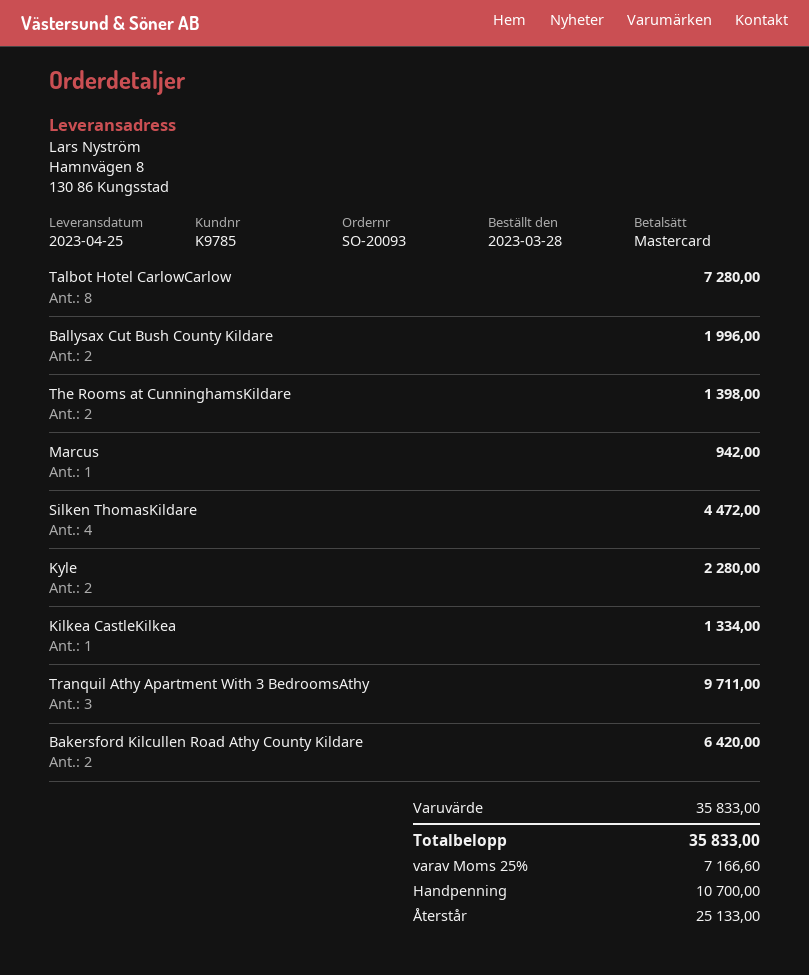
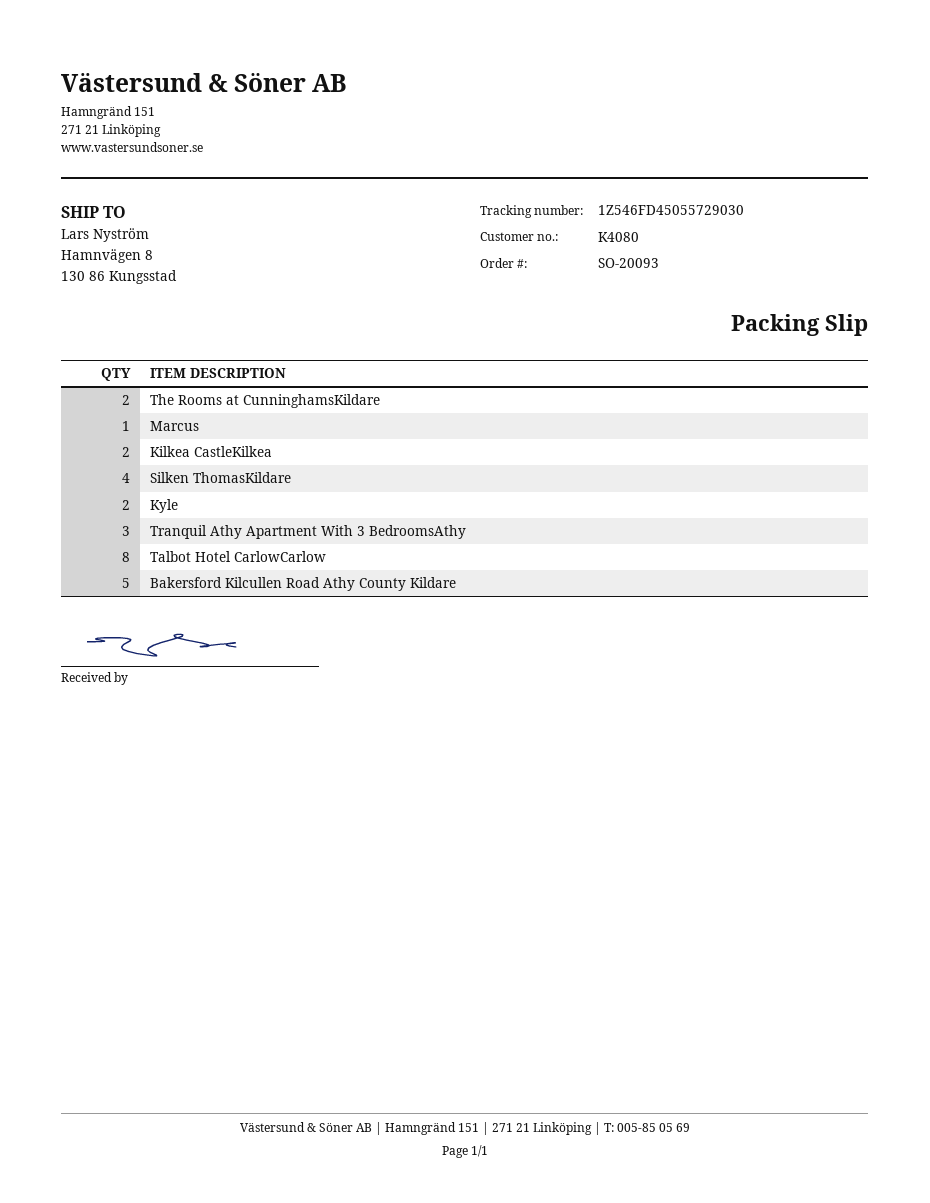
customer number: K9785 -> K4080
Ballysax Cut Bush County Kildare: 2 -> none
Kilkea CastleKilkea: 1 -> 2
Bakersford Kilcullen Road Athy County Kildare: 2 -> 5

